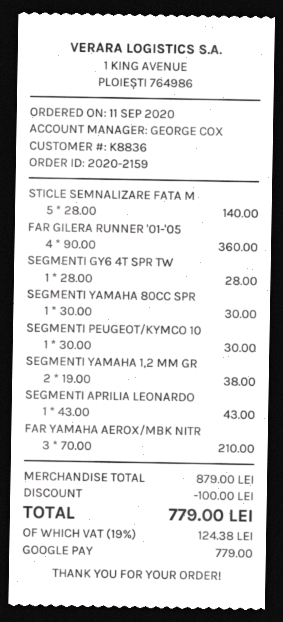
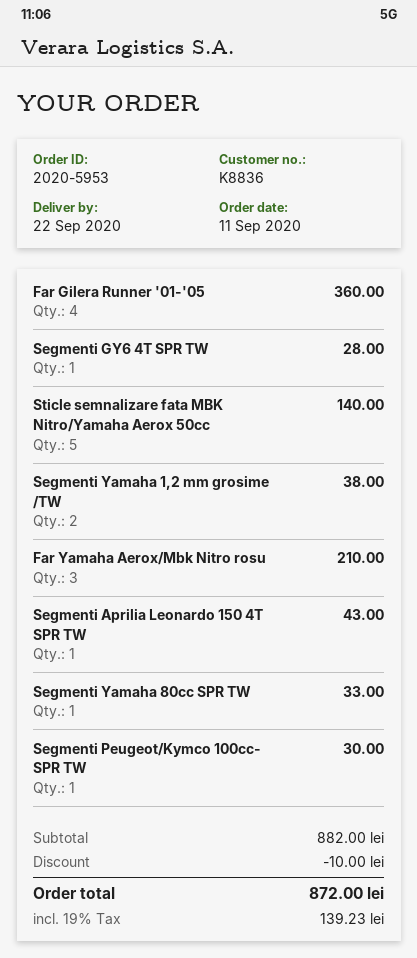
order number: 2020-2159 -> 2020-5953
SEGMENTI YAMAHA 80CC SPR: 1 for 30.00 -> 1 for 33.00
subtotal: 879.00 -> 882.00
discount: 100.00 -> 10.00
tax: 19% = 124.38 -> 19% = 139.23
total: 779.00 -> 872.00

